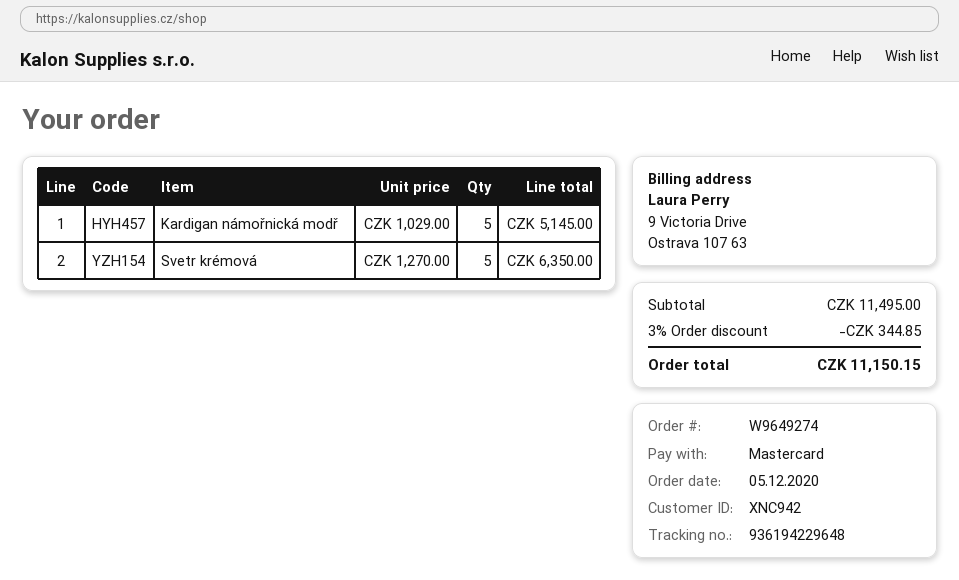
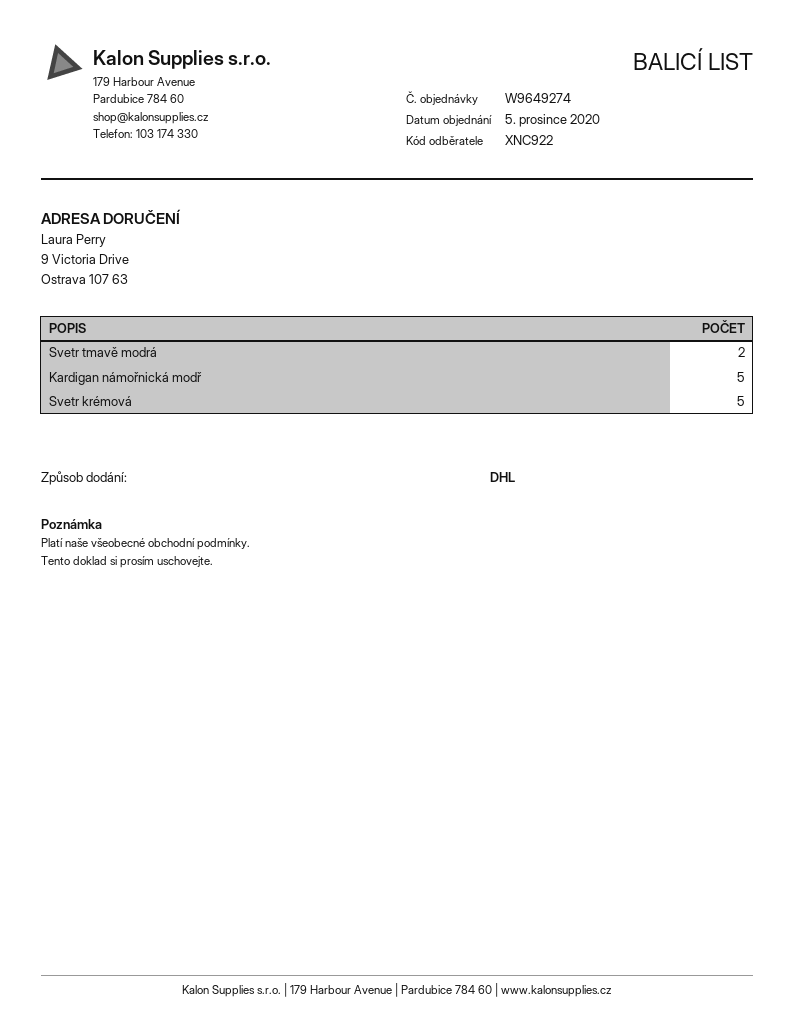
customer number: XNC942 -> XNC922
Svetr tmavě modrá: none -> 2

